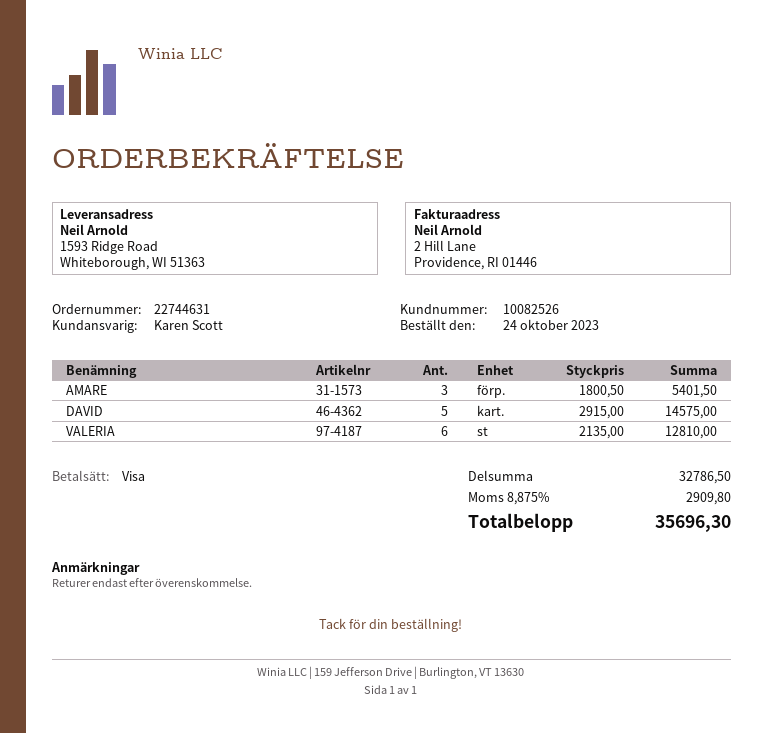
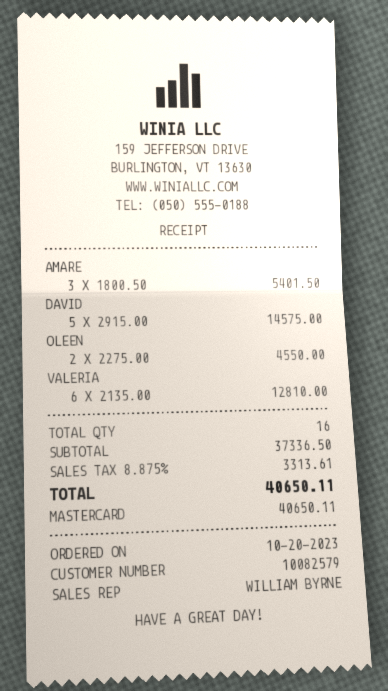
order date: 2023-10-24 -> 2023-10-20
customer number: 10082526 -> 10082579
sales rep: Karen Scott -> WILLIAM BYRNE
payment method: Visa -> Mastercard
OLEEN: none -> 2 x 2275.00 = 4550.00
subtotal: 32786.50 -> 37336.50
tax: 8.875% = 2909.80 -> 8.875% = 3313.61
total: 35696.30 -> 40650.11

